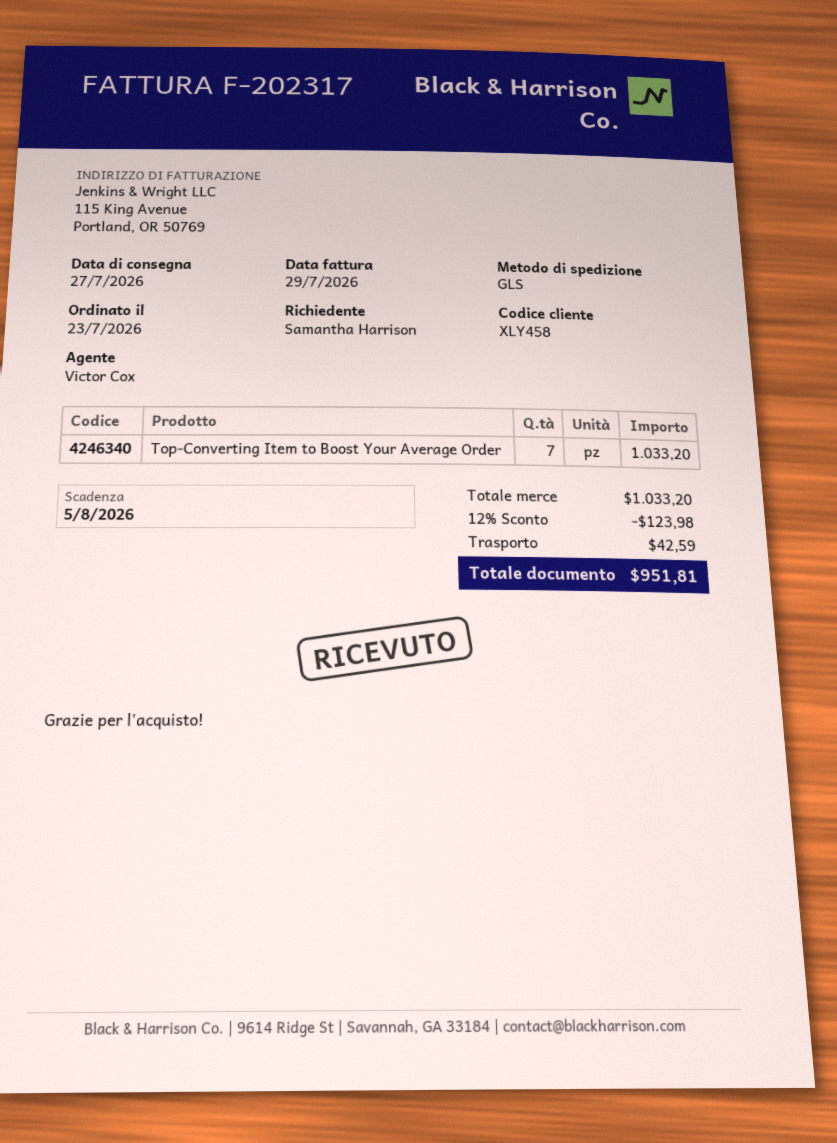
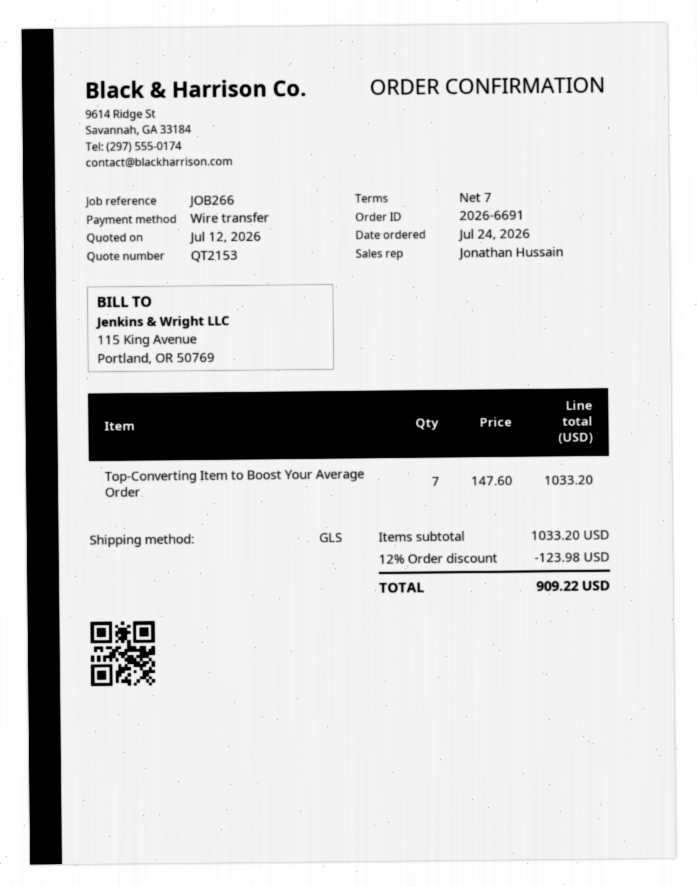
order date: 2026-07-23 -> 2026-07-24
sales rep: Victor Cox -> Jonathan Hussain
shipping: 42.59 -> none
total: 951.81 -> 909.22

